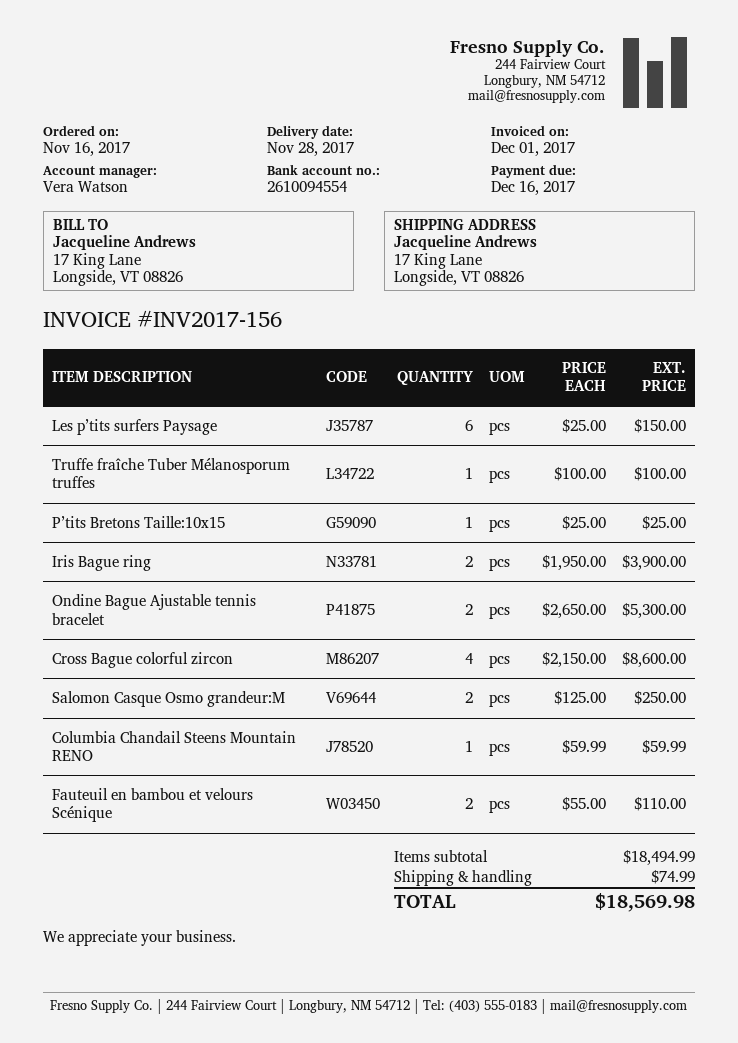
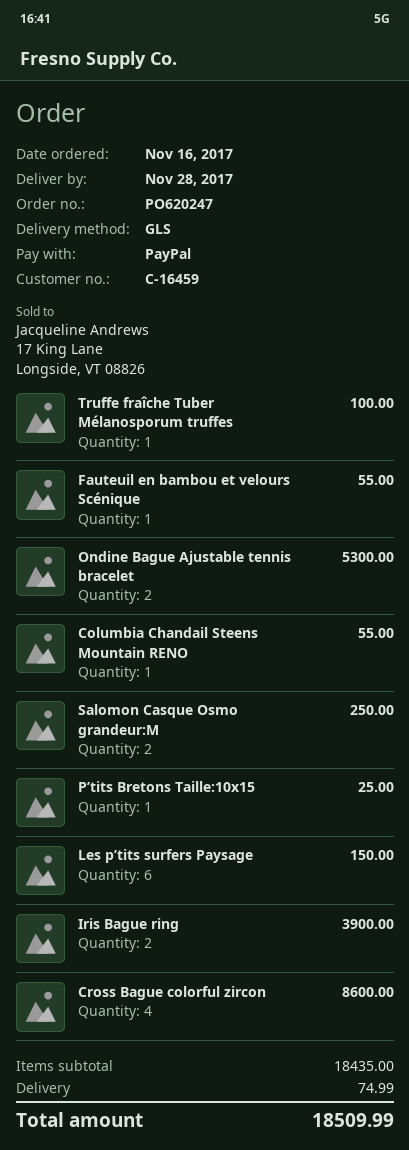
Columbia Chandail Steens Mountain RENO: 1 for 59.99 -> 1 for 55.00
Fauteuil en bambou et velours Scénique: 2 for 110.00 -> 1 for 55.00
subtotal: 18494.99 -> 18435.00
total: 18569.98 -> 18509.99

